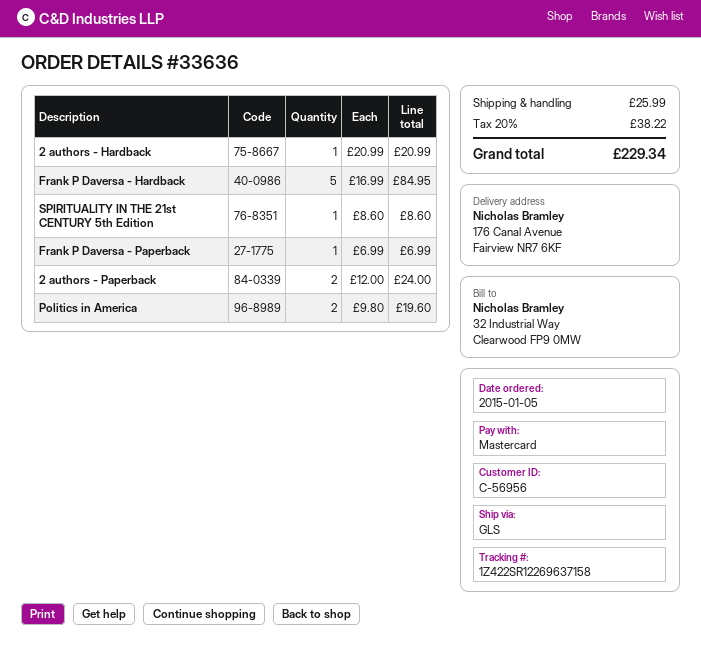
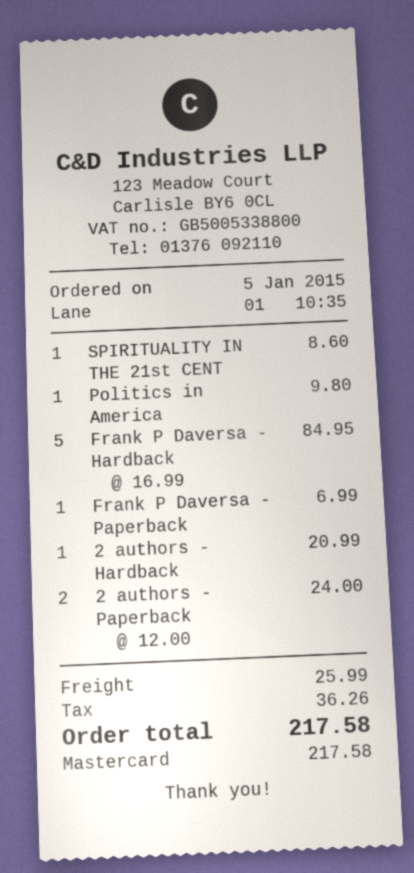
Politics in America: 2 x 9.80 = 19.60 -> 1 x 9.80 = 9.80
tax: 38.22 -> 36.26
total: 229.34 -> 217.58

